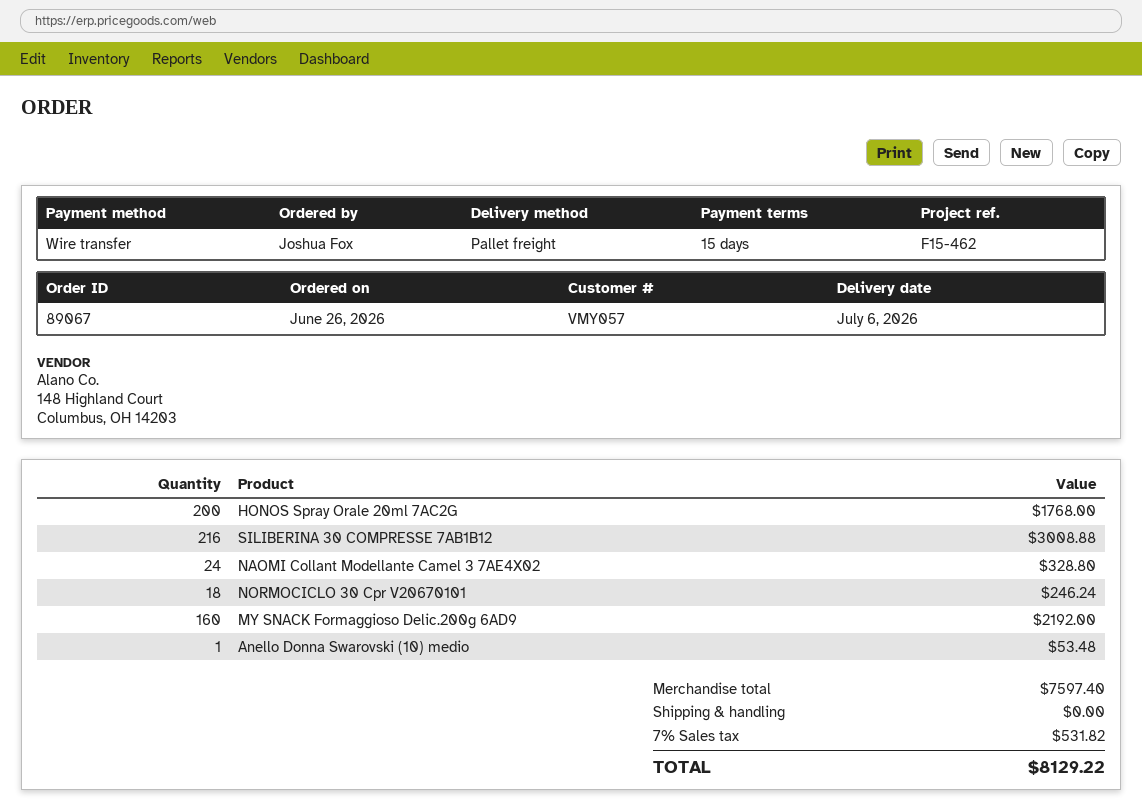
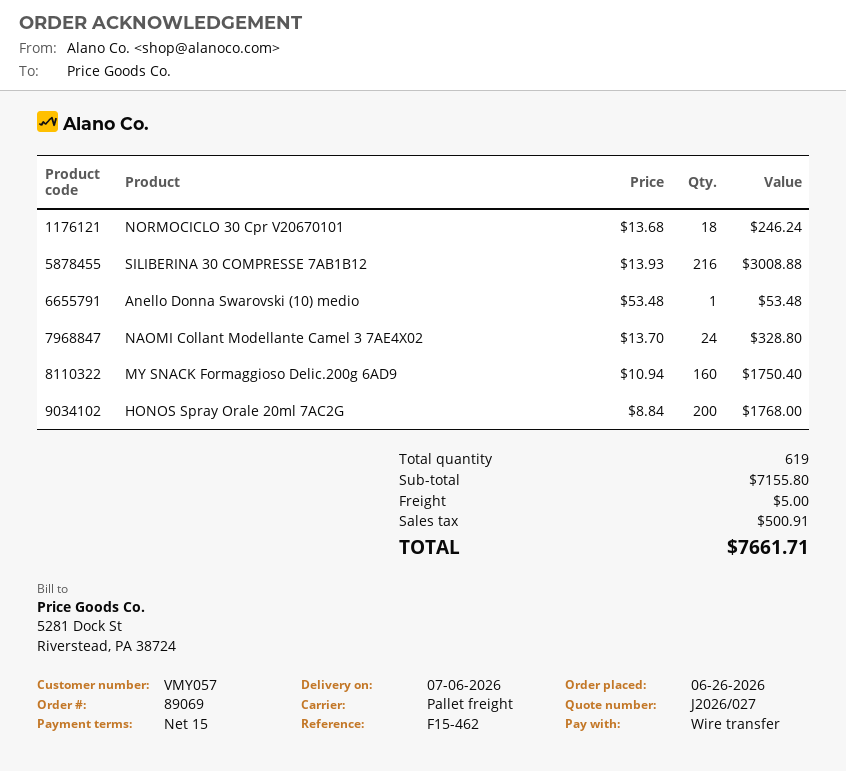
order number: 89067 -> 89069
MY SNACK Formaggioso Delic.200g 6AD9: 160 for 2192.00 -> 160 for 1750.40
subtotal: 7597.40 -> 7155.80
shipping: 0.00 -> 5.00
tax: 531.82 -> 500.91
total: 8129.22 -> 7661.71

